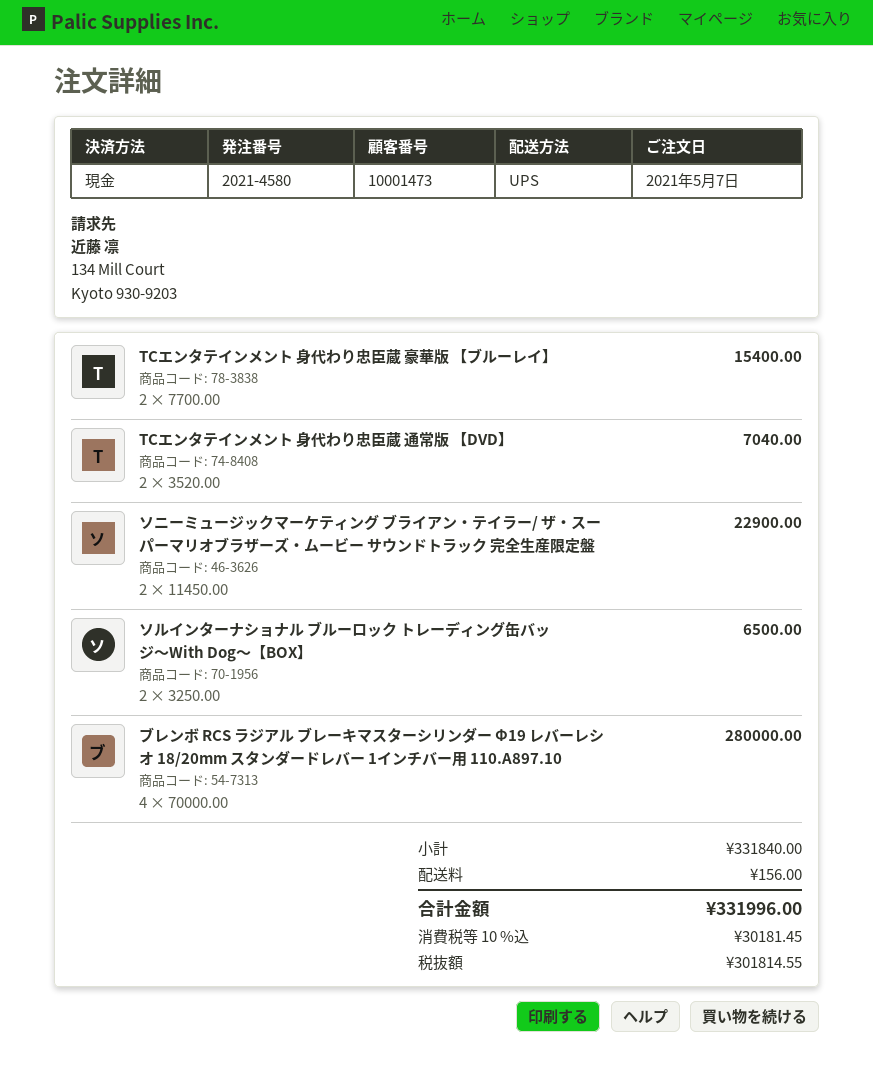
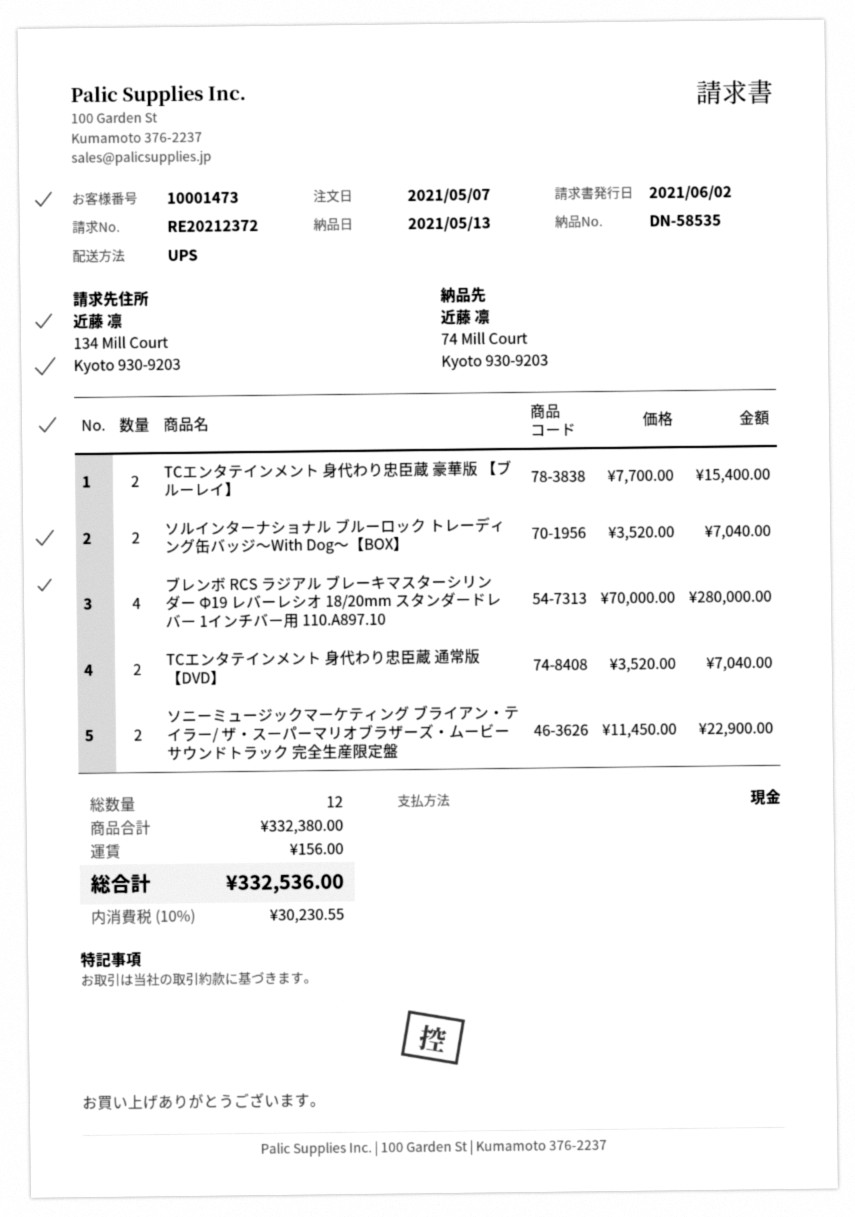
ソルインターナショナル ブルーロック トレーディング缶バッジ〜With Dog〜【BOX】: 2 x 3250.00 = 6500.00 -> 2 x 3520.00 = 7040.00
subtotal: 331840.00 -> 332380.00
tax: 10% = 30181.45 -> 10% = 30230.55
total: 331996.00 -> 332536.00

